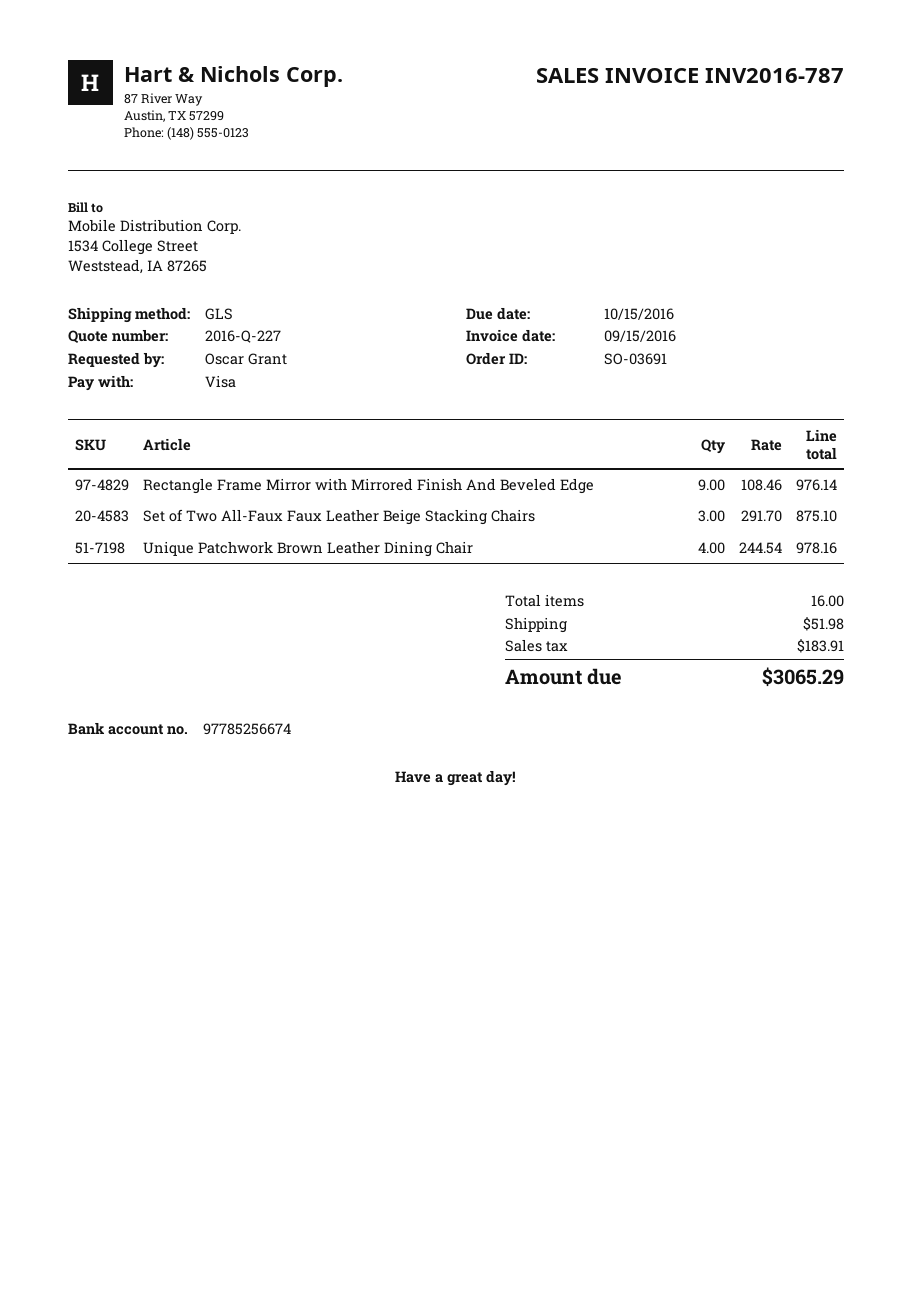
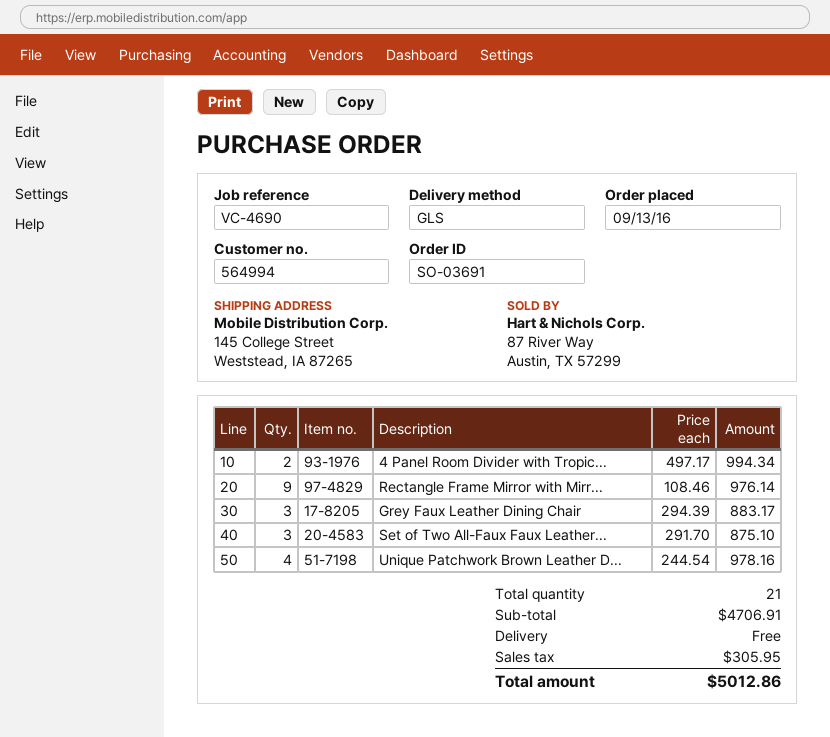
4 Panel Room Divider with Tropic...: none -> 2 x 497.17 = 994.34
Grey Faux Leather Dining Chair: none -> 3 x 294.39 = 883.17
total quantity: 16 -> 21
shipping: 51.98 -> 0.00
tax: 183.91 -> 305.95
total: 3065.29 -> 5012.86

